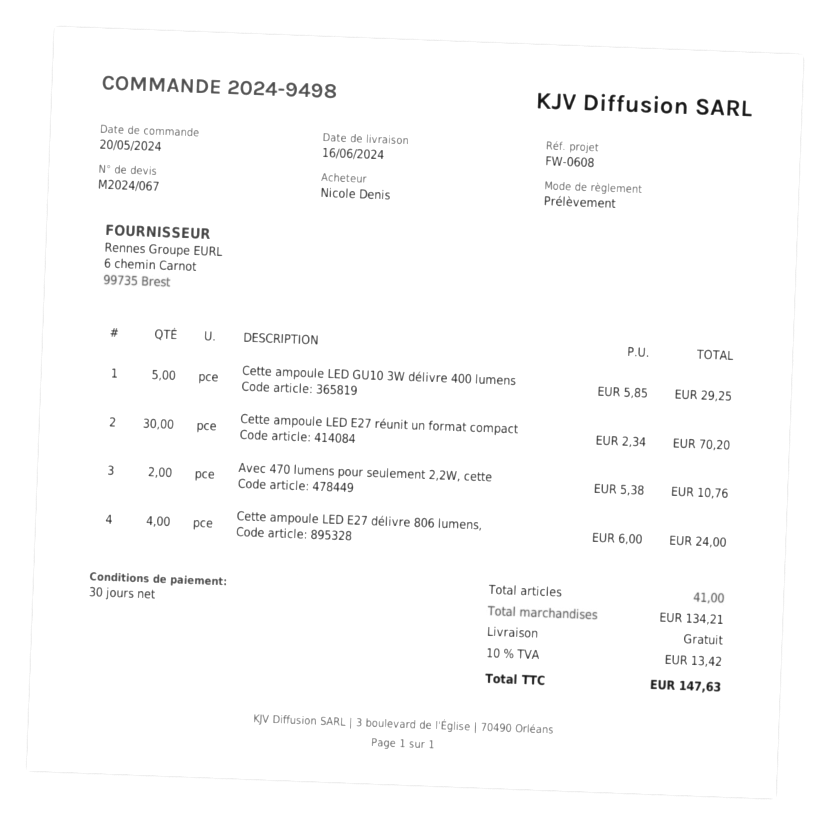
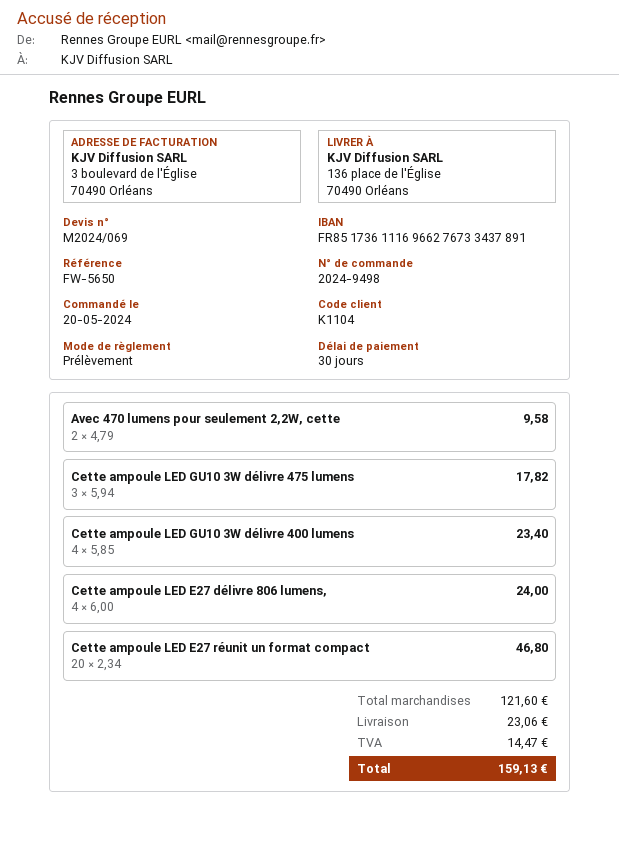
quote number: M2024/067 -> M2024/069
reference: FW-0608 -> FW-5650
Cette ampoule LED GU10 3W délivre 400 lumens: 5 x 5.85 = 29.25 -> 4 x 5.85 = 23.40
Cette ampoule LED E27 réunit un format compact: 30 x 2.34 = 70.20 -> 20 x 2.34 = 46.80
Avec 470 lumens pour seulement 2,2W, cette: 2 x 5.38 = 10.76 -> 2 x 4.79 = 9.58
Cette ampoule LED GU10 3W délivre 475 lumens: none -> 3 x 5.94 = 17.82
subtotal: 134.21 -> 121.60
shipping: 0.00 -> 23.06
tax: 13.42 -> 14.47
total: 147.63 -> 159.13

